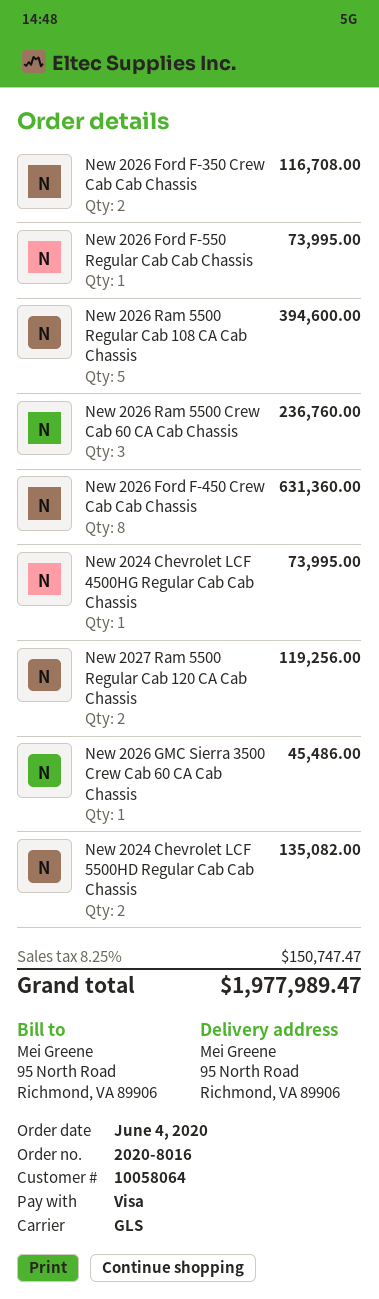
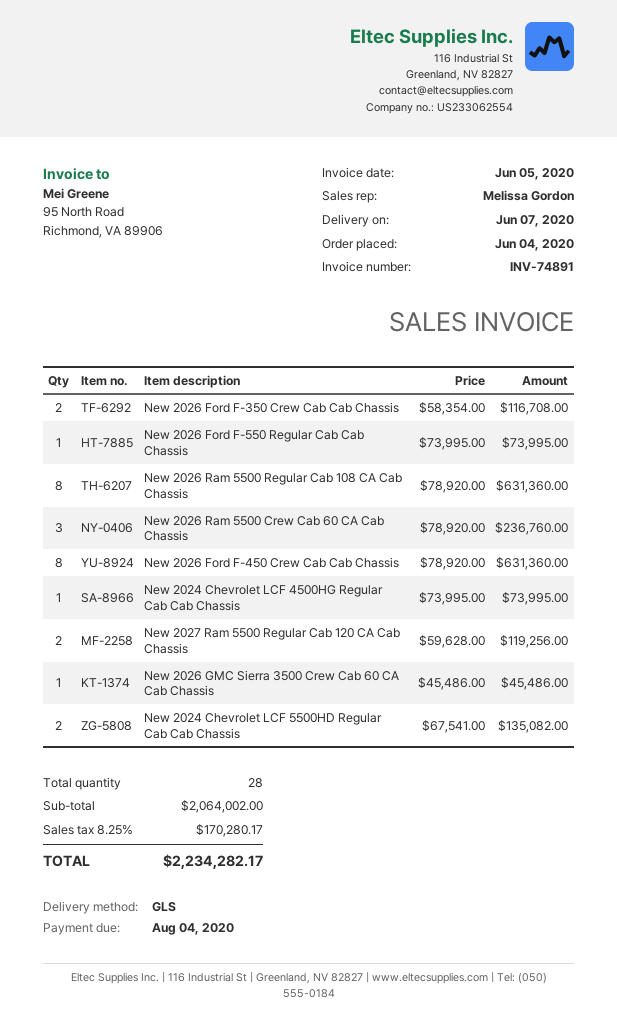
New 2026 Ram 5500 Regular Cab 108 CA Cab Chassis: 5 for 394600.00 -> 8 for 631360.00
tax: 8.25% = 150747.47 -> 8.25% = 170280.17
total: 1977989.47 -> 2234282.17

